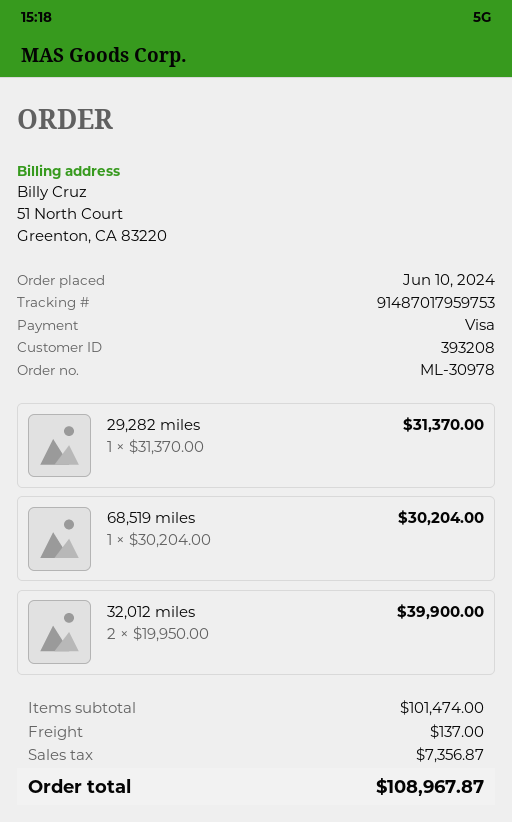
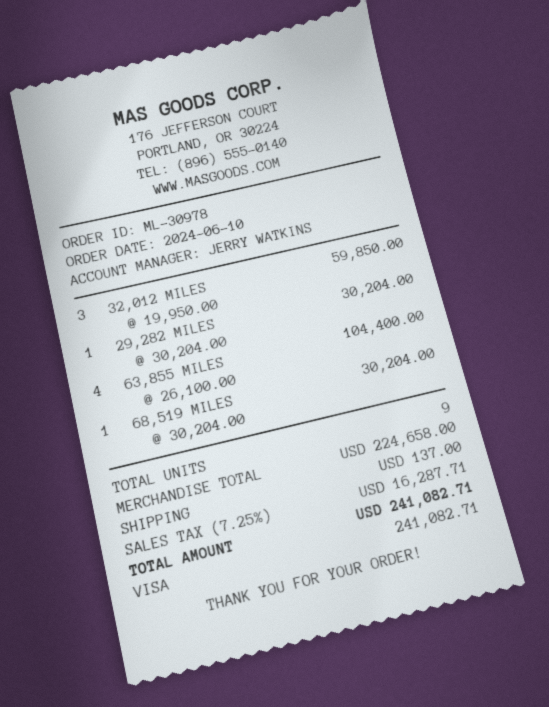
29,282 miles: 1 x 31370.00 = 31370.00 -> 1 x 30204.00 = 30204.00
32,012 miles: 2 x 19950.00 = 39900.00 -> 3 x 19950.00 = 59850.00
63,855 MILES: none -> 4 x 26100.00 = 104400.00
subtotal: 101474.00 -> 224658.00
tax: 7356.87 -> 16287.71
total: 108967.87 -> 241082.71

